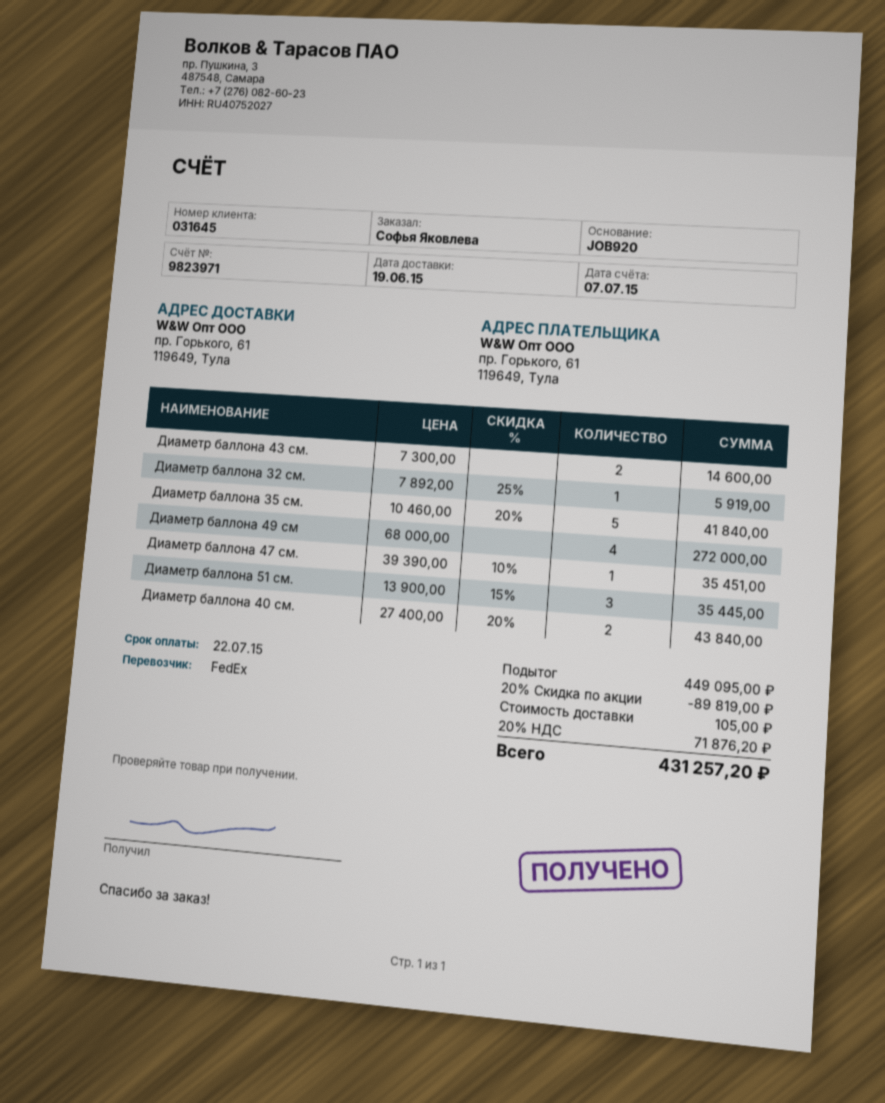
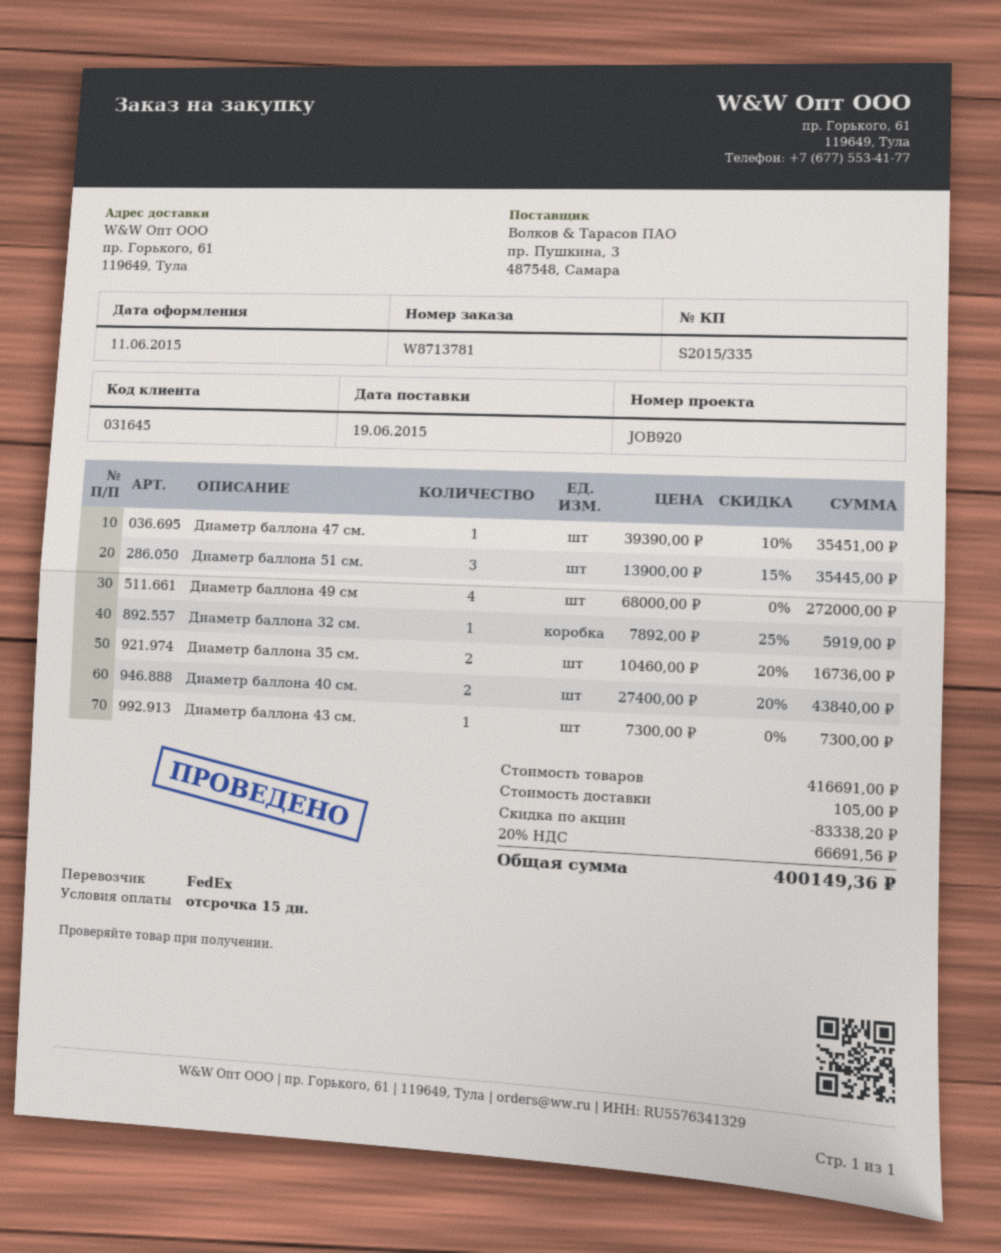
Диаметр баллона 43 см.: 2 x 7300.00 = 14600.00 -> 1 x 7300.00 = 7300.00
Диаметр баллона 35 см.: 5 x 10460.00 - 20% = 41840.00 -> 2 x 10460.00 - 20% = 16736.00
subtotal: 449095.00 -> 416691.00
discount: 89819.00 -> 83338.20
tax: 20% = 71876.20 -> 20% = 66691.56
total: 431257.20 -> 400149.36

